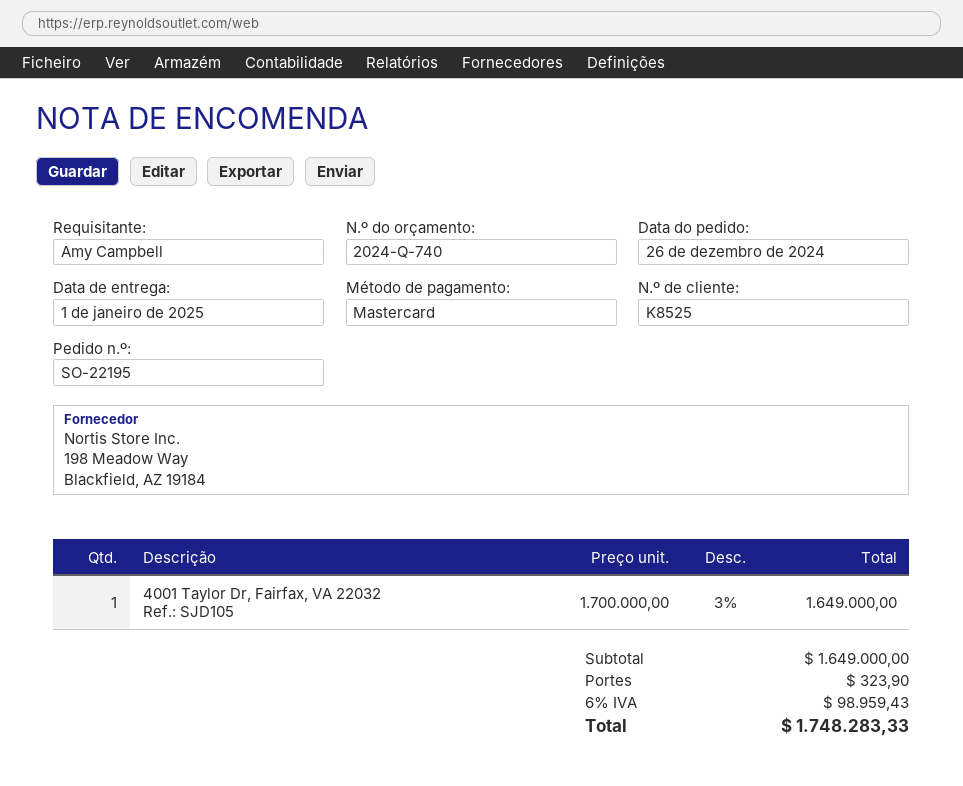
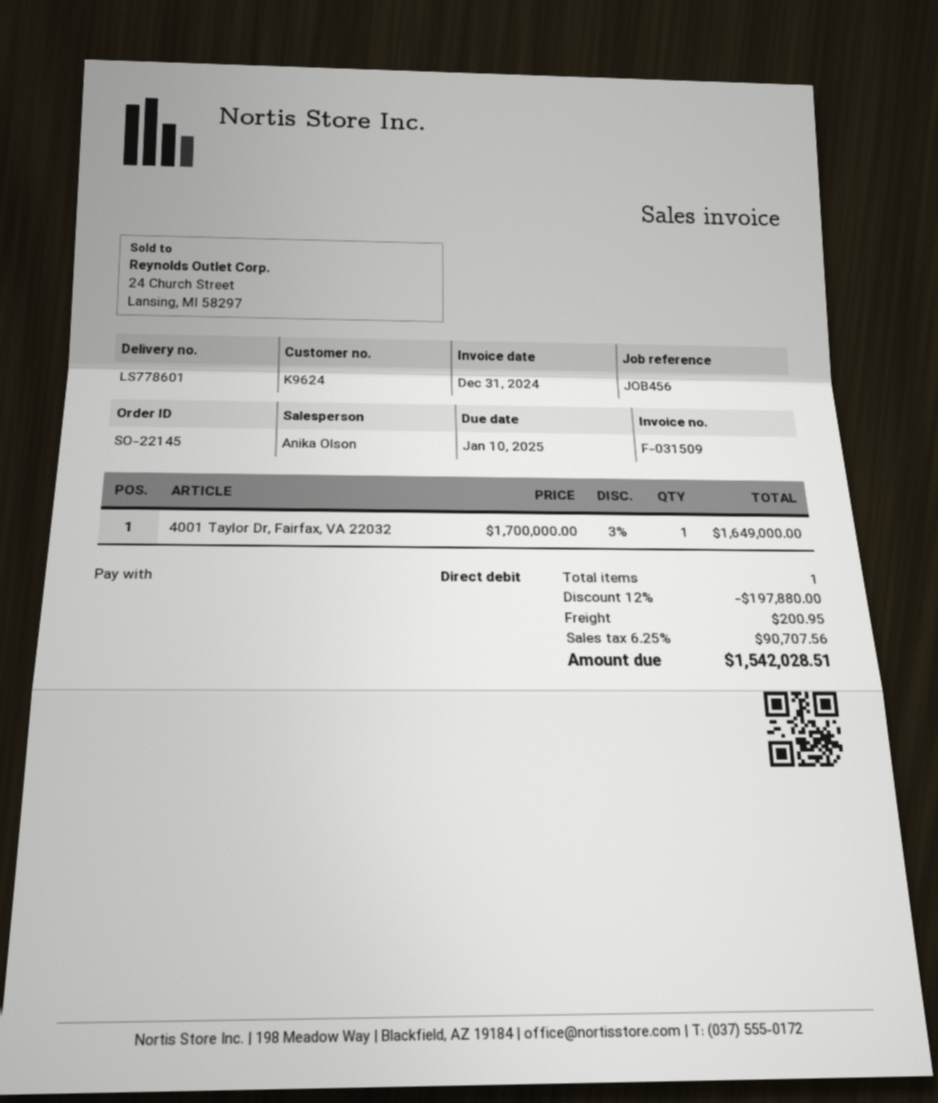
order number: SO-22195 -> SO-22145
customer number: K8525 -> K9624
payment method: Mastercard -> direct debit
discount: none -> 12% = 197880.00
shipping: 323.90 -> 200.95
tax: 6% = 98959.43 -> 6.25% = 90707.56
total: 1748283.33 -> 1542028.51

